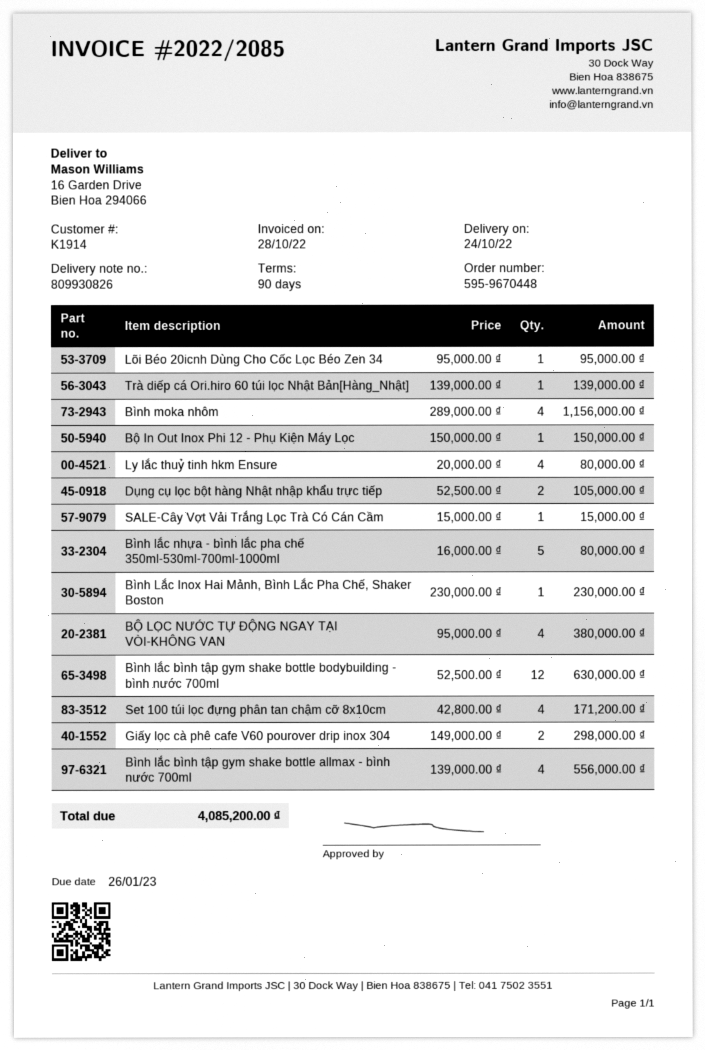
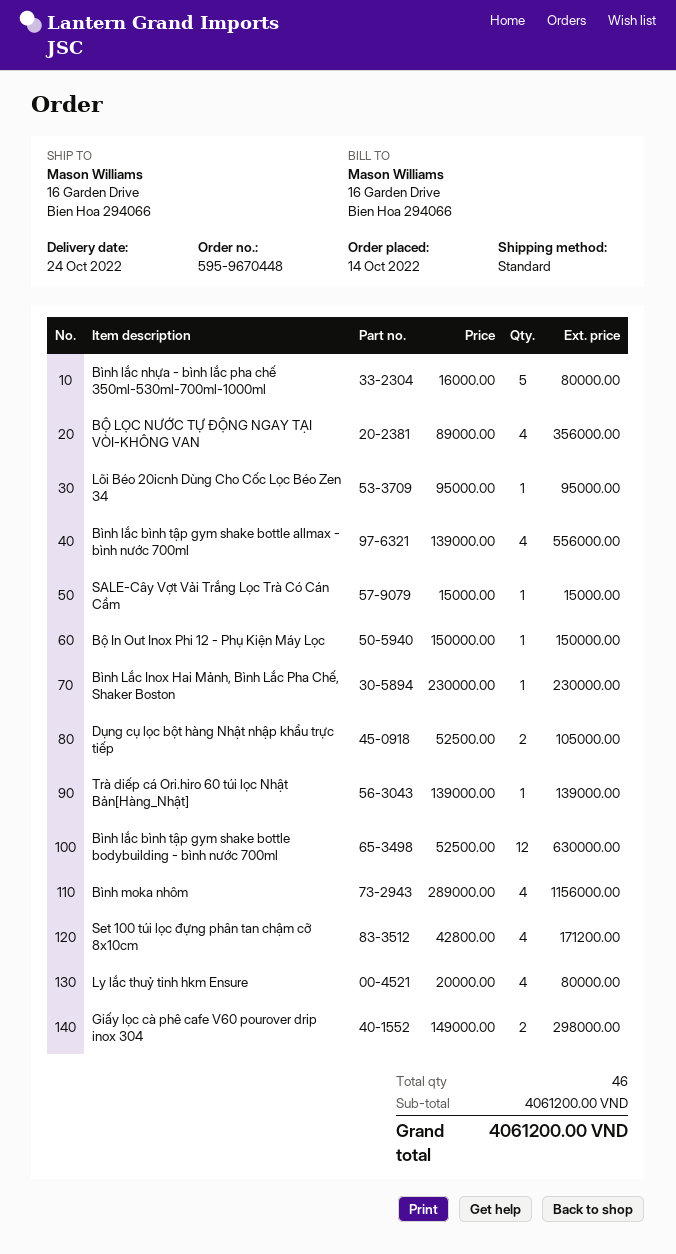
BỘ LỌC NƯỚC TỰ ĐỘNG NGAY TẠI VÒI-KHÔNG VAN: 4 x 95000.00 = 380000.00 -> 4 x 89000.00 = 356000.00
total: 4085200.00 -> 4061200.00

